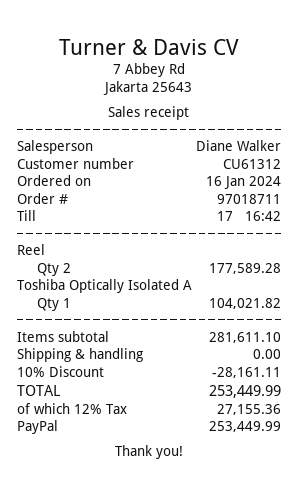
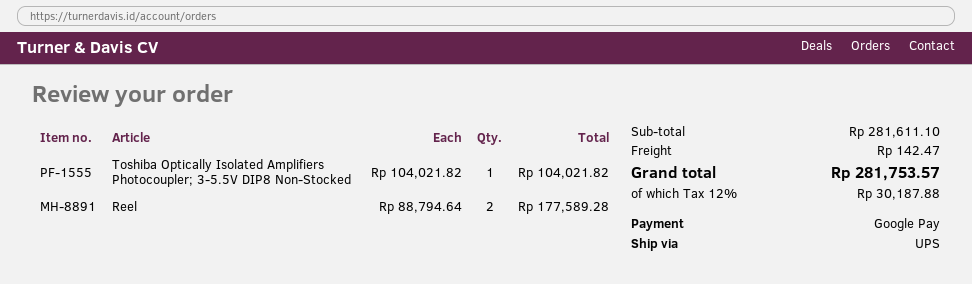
payment method: PayPal -> Google Pay
discount: 10% = 28161.11 -> none
shipping: 0.00 -> 142.47
tax: 12% = 27155.36 -> 12% = 30187.88
total: 253449.99 -> 281753.57

